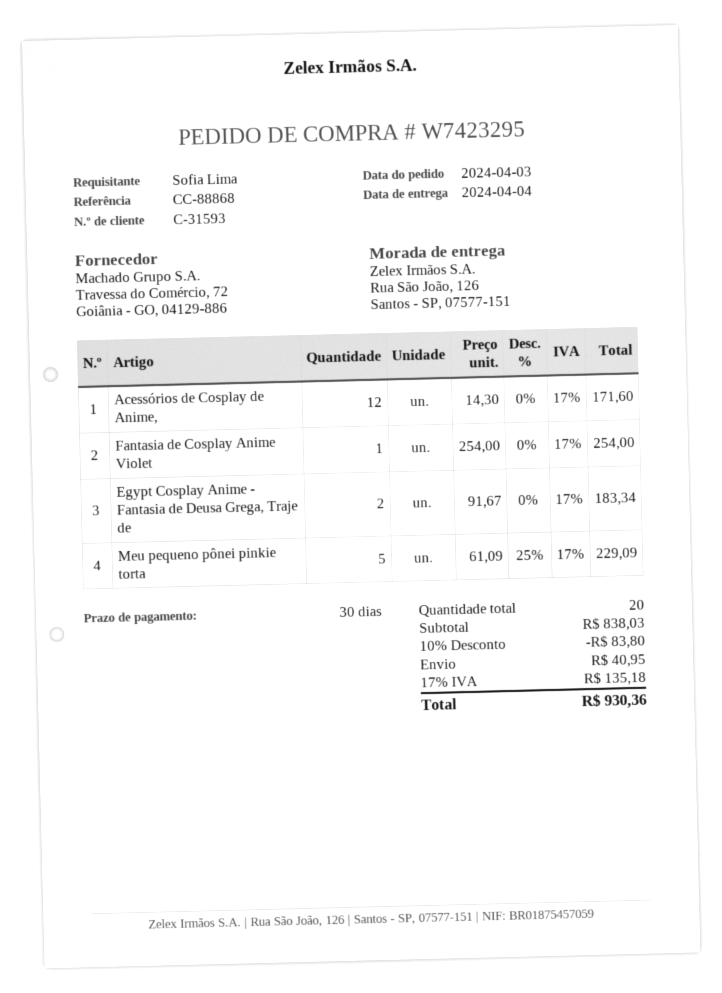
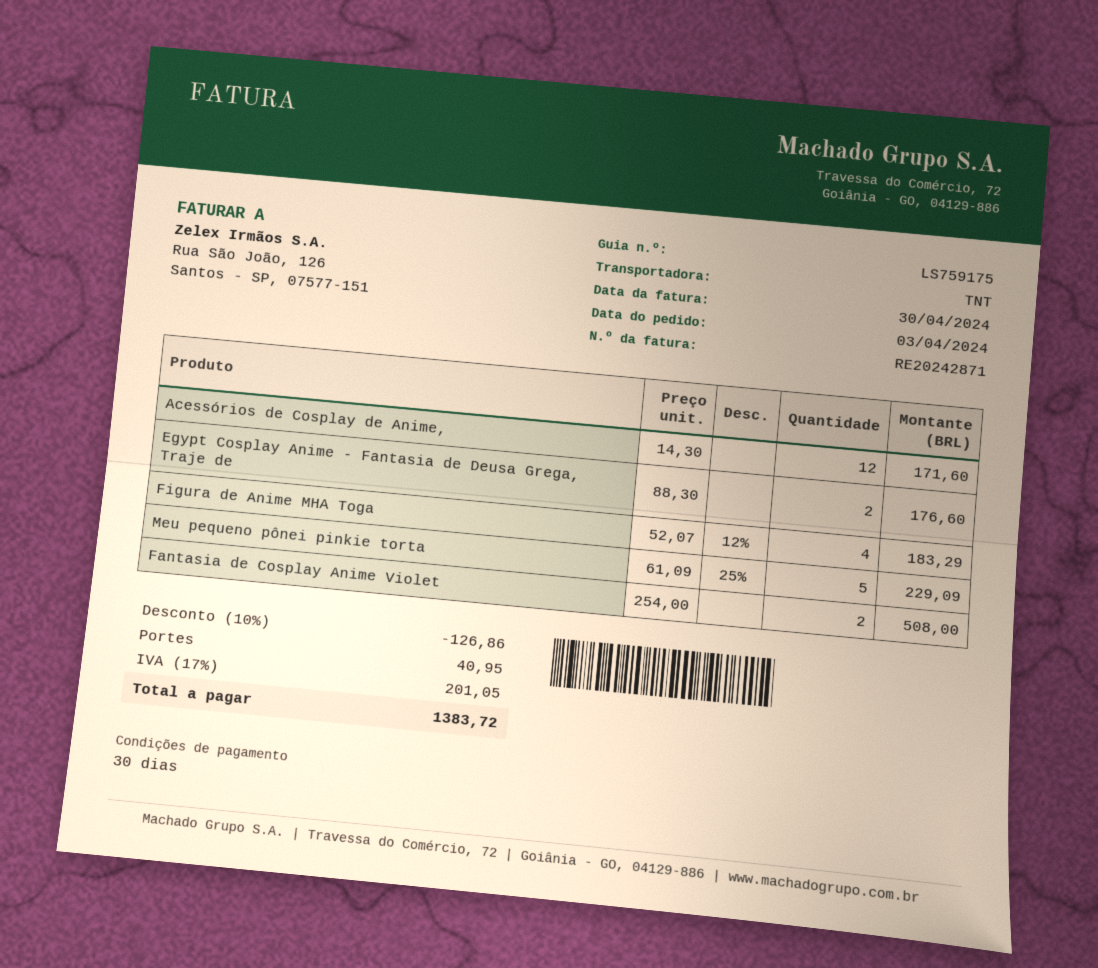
Fantasia de Cosplay Anime Violet: 1 x 254.00 = 254.00 -> 2 x 254.00 = 508.00
Egypt Cosplay Anime - Fantasia de Deusa Grega, Traje de: 2 x 91.67 = 183.34 -> 2 x 88.30 = 176.60
Figura de Anime MHA Toga: none -> 4 x 52.07 - 12% = 183.29
discount: 10% = 83.80 -> 10% = 126.86
tax: 17% = 135.18 -> 17% = 201.05
total: 930.36 -> 1383.72

